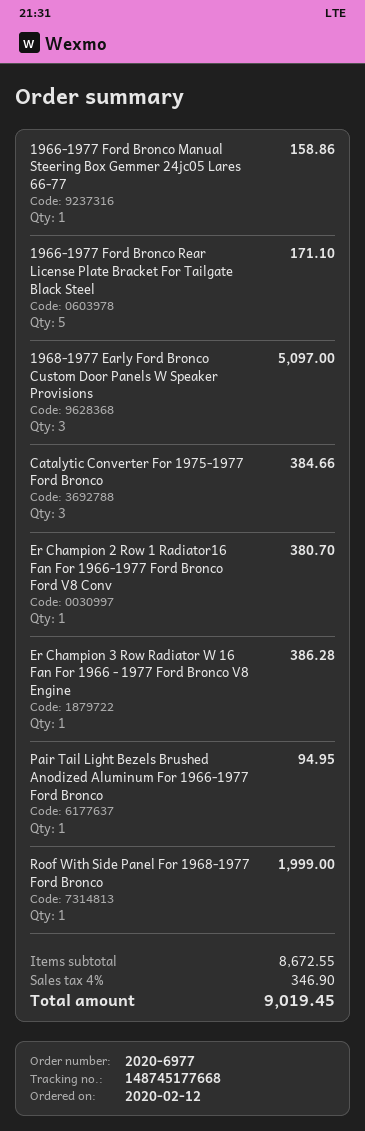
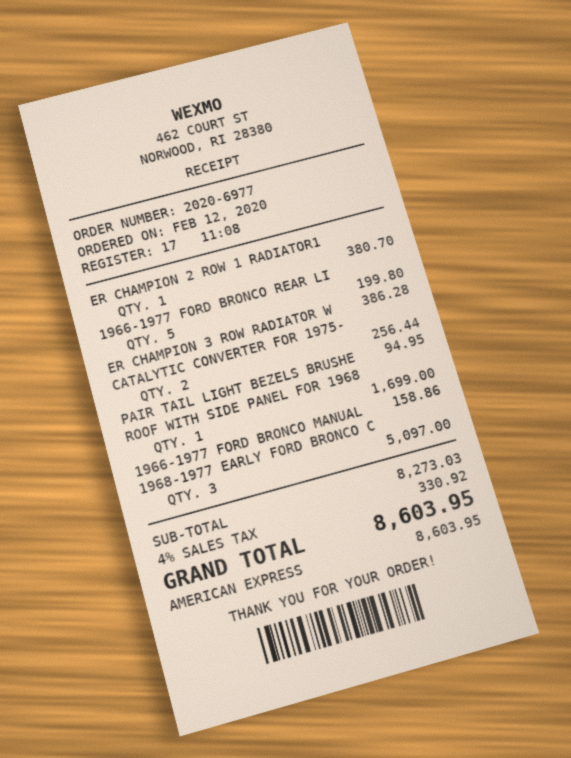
1966-1977 Ford Bronco Rear License Plate Bracket For Tailgate Black Steel: 5 for 171.10 -> 5 for 199.80
Catalytic Converter For 1975-1977 Ford Bronco: 3 for 384.66 -> 2 for 256.44
Roof With Side Panel For 1968-1977 Ford Bronco: 1 for 1999.00 -> 1 for 1699.00
subtotal: 8672.55 -> 8273.03
tax: 4% = 346.90 -> 4% = 330.92
total: 9019.45 -> 8603.95

